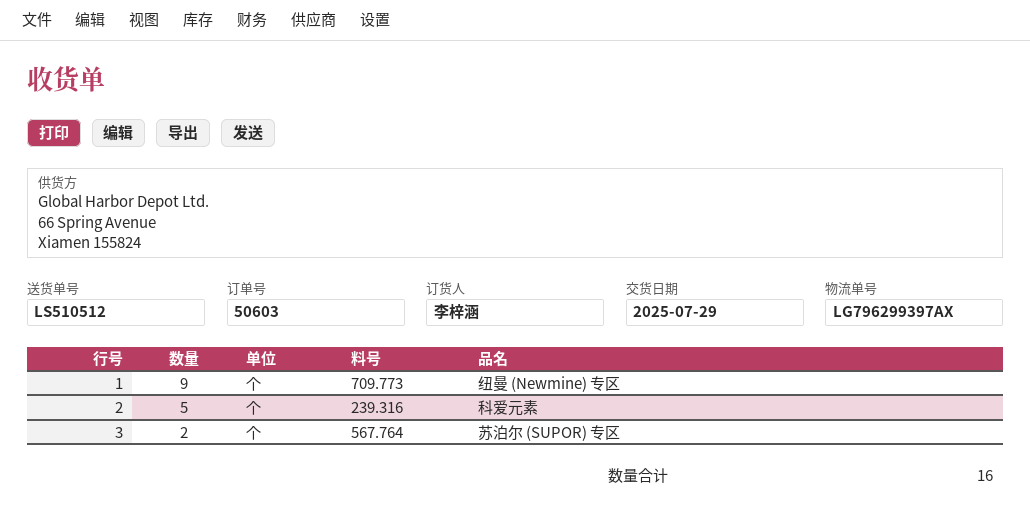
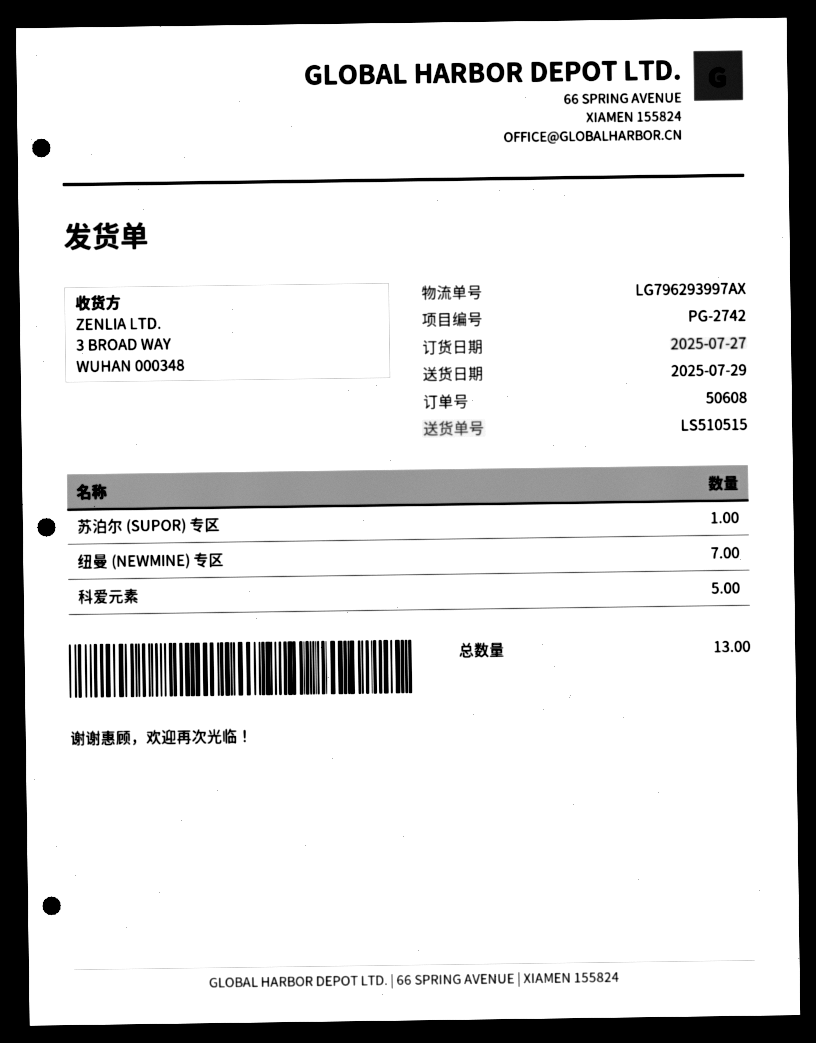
order number: 50603 -> 50608
delivery note number: LS510512 -> LS510515
tracking number: LG796299397AX -> LG796293997AX
纽曼 (Newmine) 专区: 9 -> 7
苏泊尔 (SUPOR) 专区: 2 -> 1
total quantity: 16 -> 13

